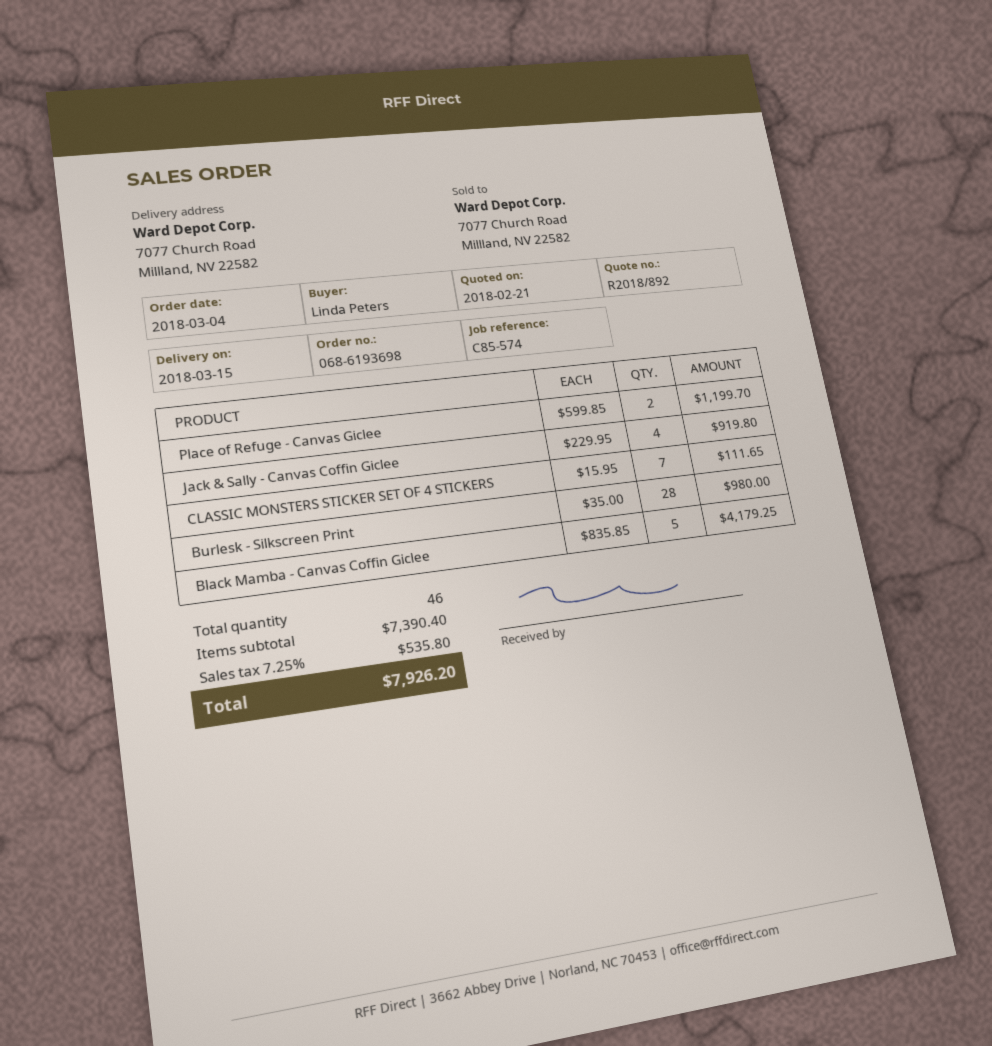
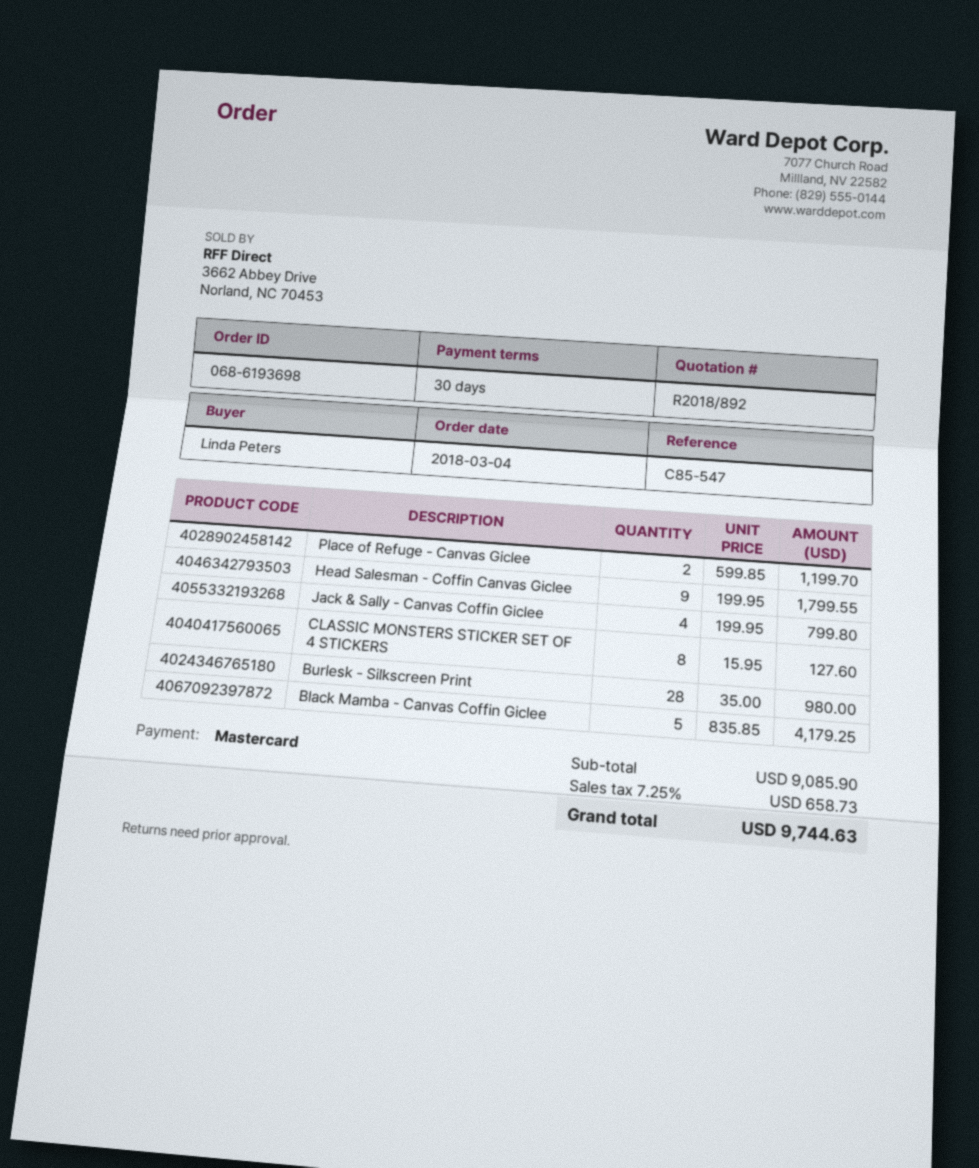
reference: C85-574 -> C85-547
Jack & Sally - Canvas Coffin Giclee: 4 x 229.95 = 919.80 -> 4 x 199.95 = 799.80
CLASSIC MONSTERS STICKER SET OF 4 STICKERS: 7 x 15.95 = 111.65 -> 8 x 15.95 = 127.60
Head Salesman - Coffin Canvas Giclee: none -> 9 x 199.95 = 1799.55
subtotal: 7390.40 -> 9085.90
tax: 7.25% = 535.80 -> 7.25% = 658.73
total: 7926.20 -> 9744.63

